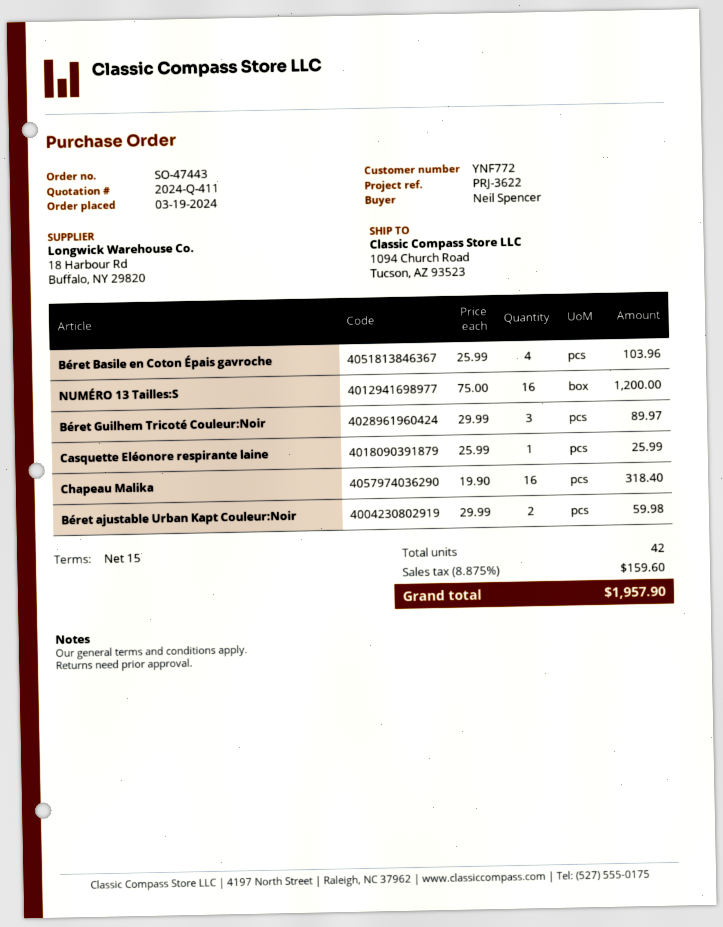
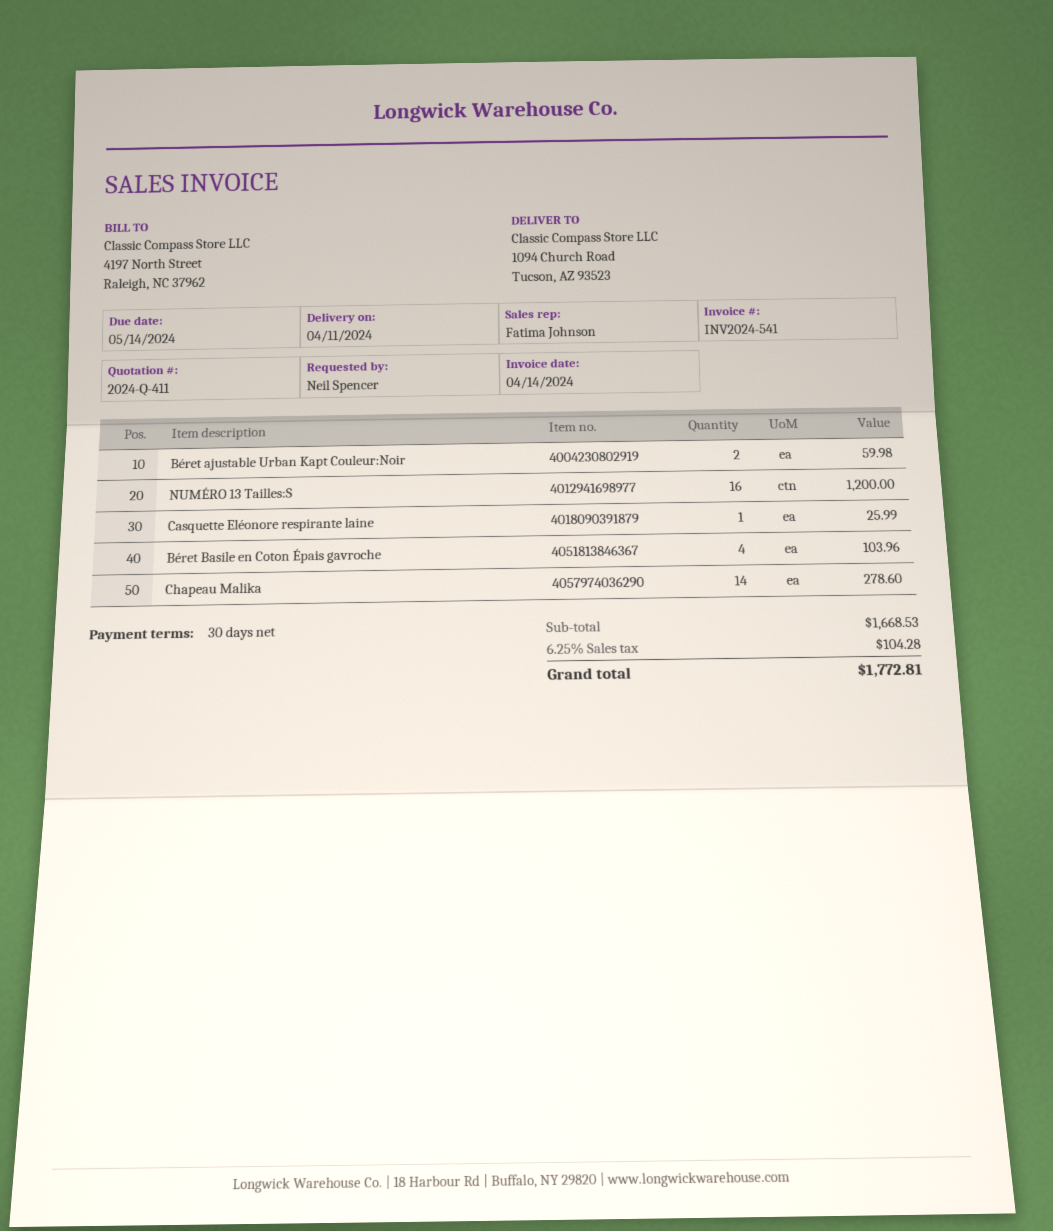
payment terms: 15 days -> 30 days
Béret Guilhem Tricoté Couleur:Noir: 3 for 89.97 -> none
Chapeau Malika: 16 for 318.40 -> 14 for 278.60
tax: 8.875% = 159.60 -> 6.25% = 104.28
total: 1957.90 -> 1772.81

